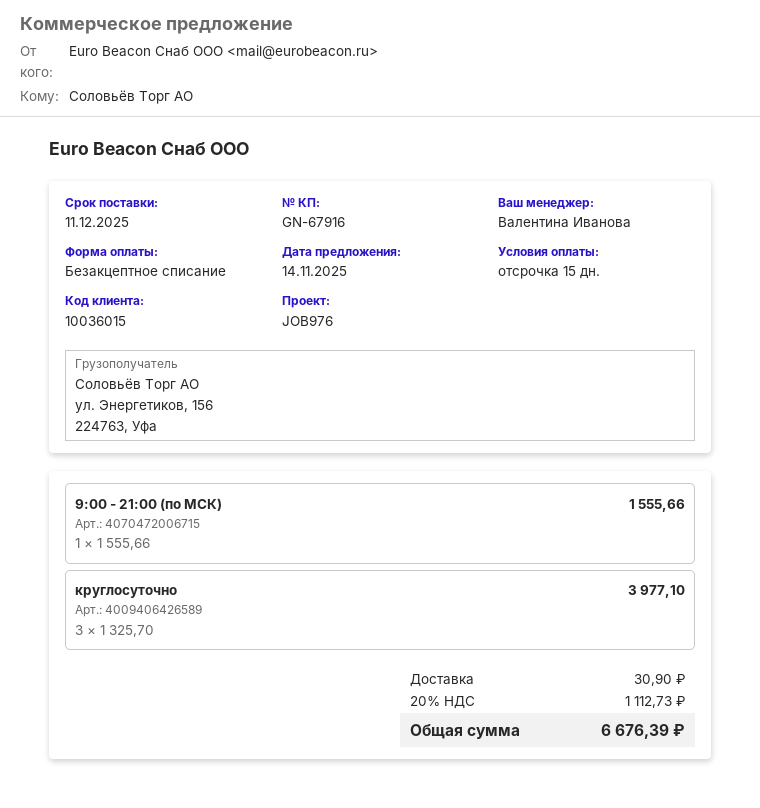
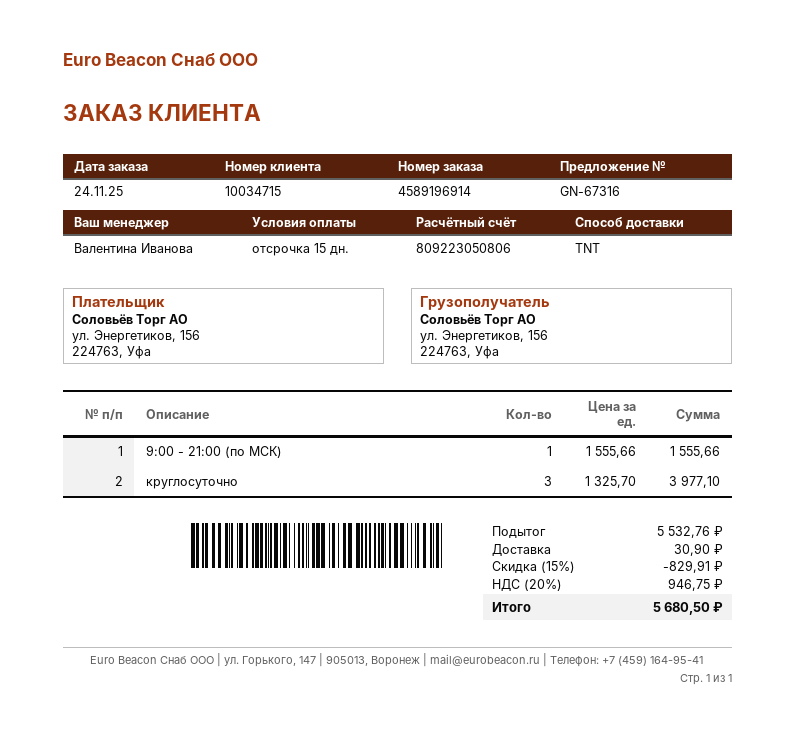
quote number: GN-67916 -> GN-67316
customer number: 10036015 -> 10034715
discount: none -> 15% = 829.91
tax: 20% = 1112.73 -> 20% = 946.75
total: 6676.39 -> 5680.50

